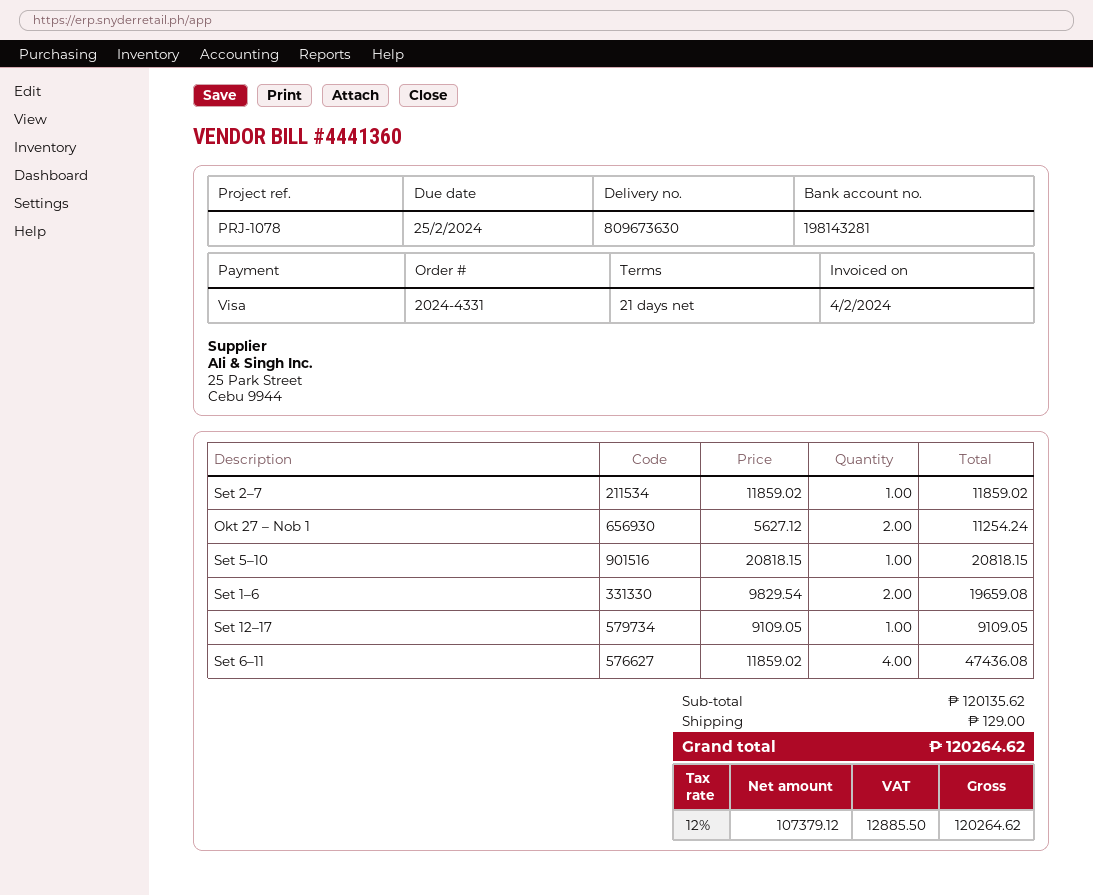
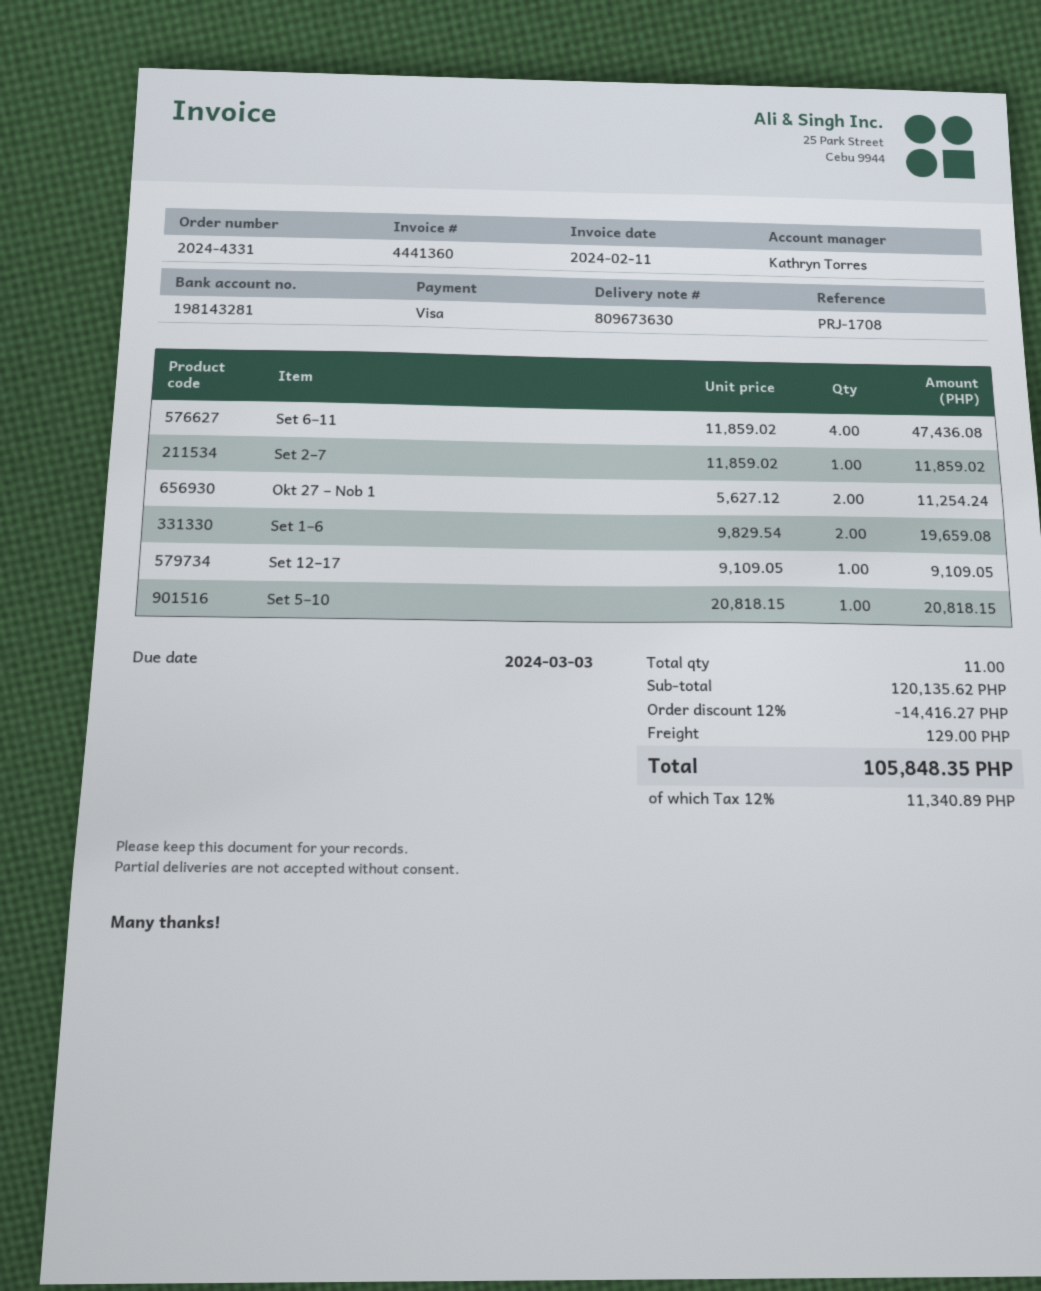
invoice date: 2024-02-04 -> 2024-02-11
due date: 2024-02-25 -> 2024-03-03
reference: PRJ-1078 -> PRJ-1708
discount: none -> 12% = 14416.27
tax: 12% = 12885.50 -> 12% = 11340.89
total: 120264.62 -> 105848.35

